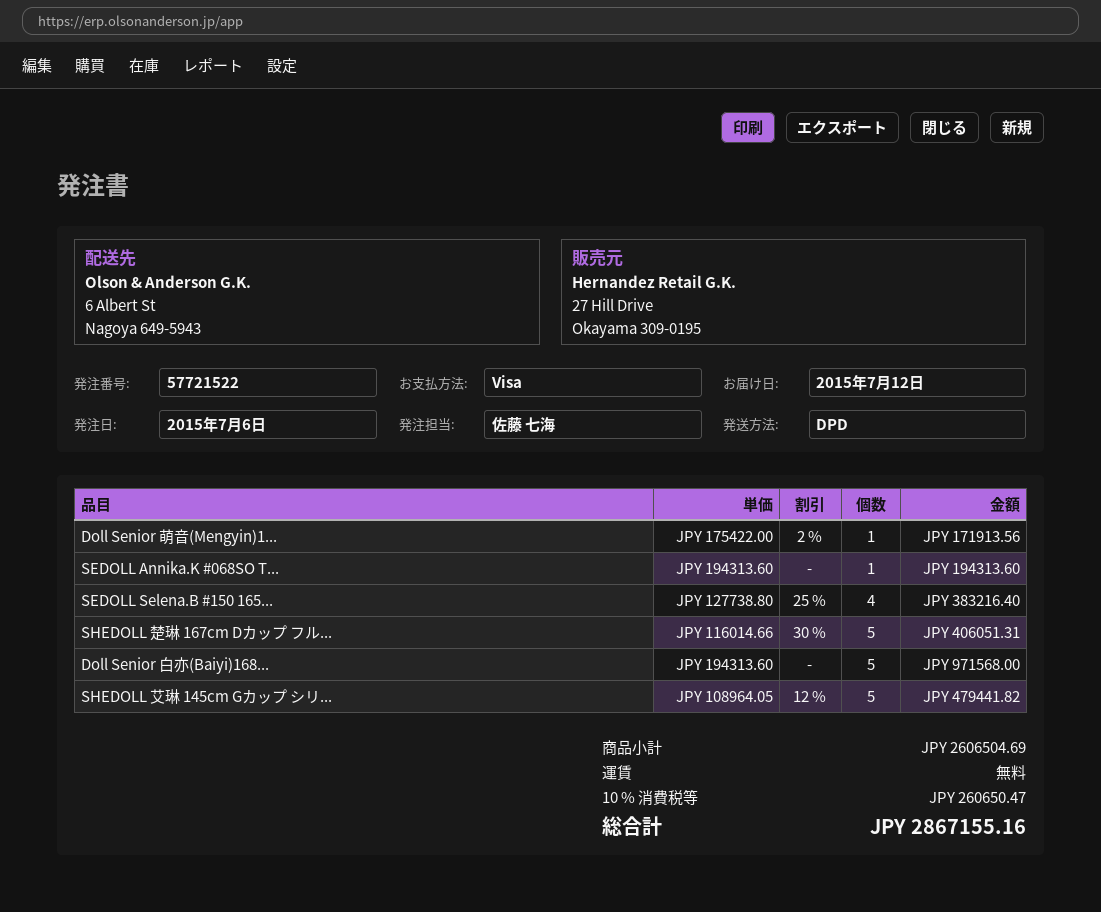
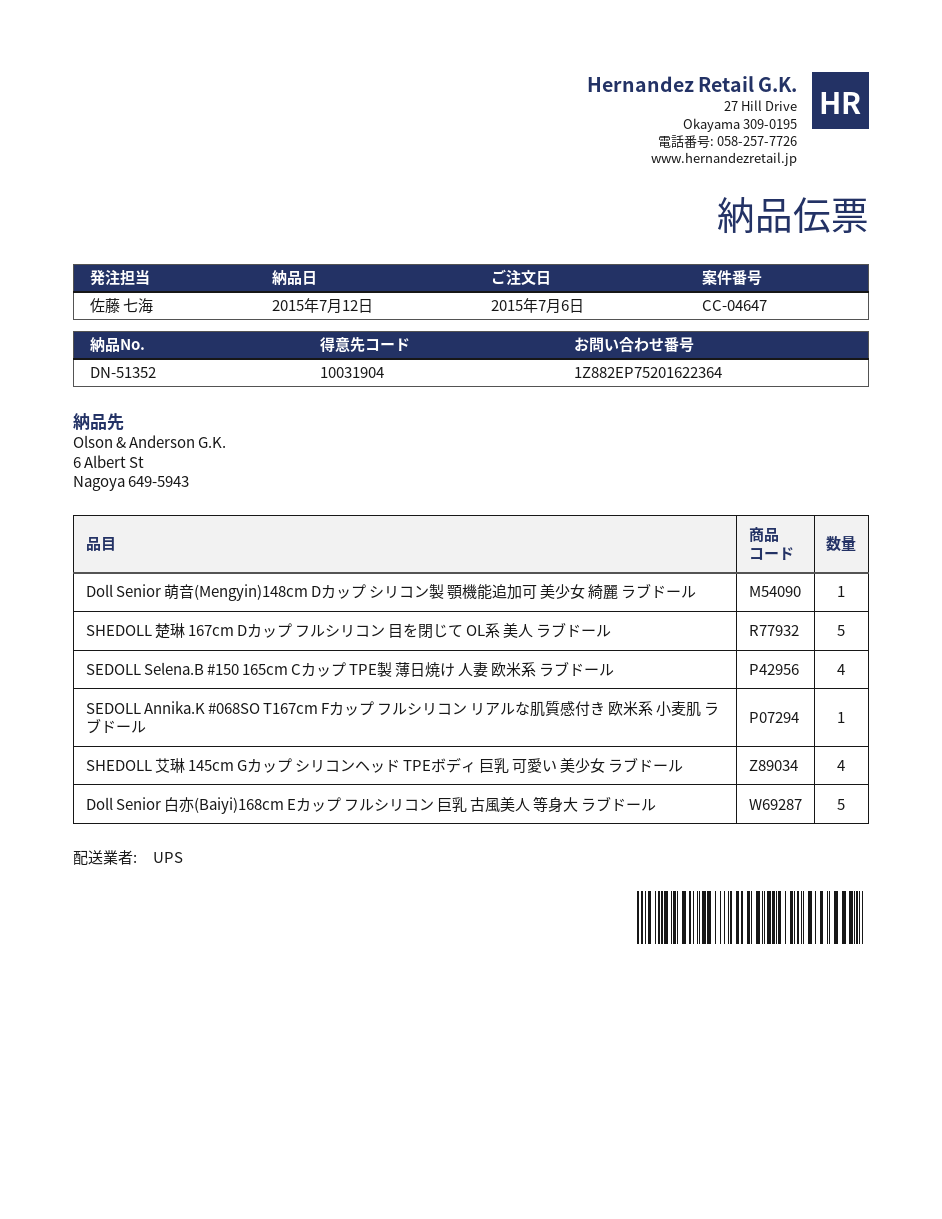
shipping method: DPD -> UPS
SHEDOLL 艾琳 145cm Gカップ シリ...: 5 -> 4

